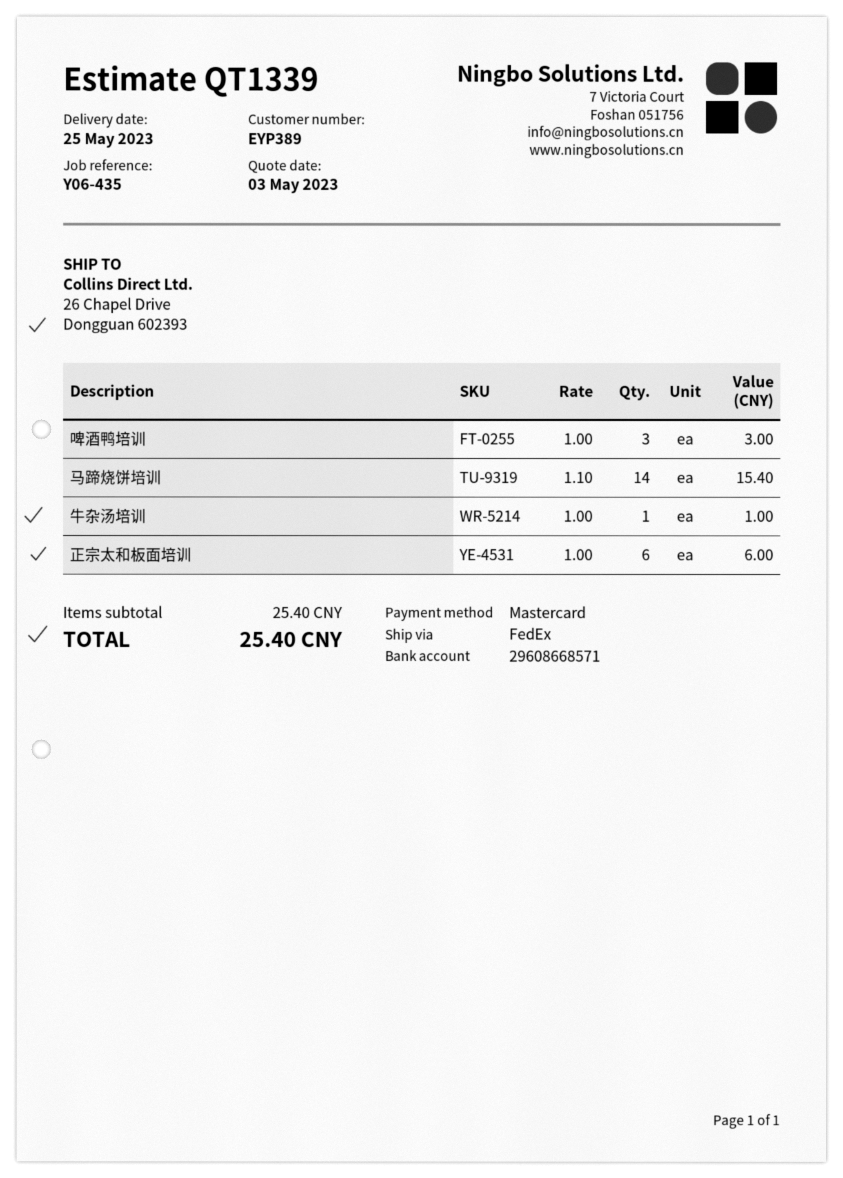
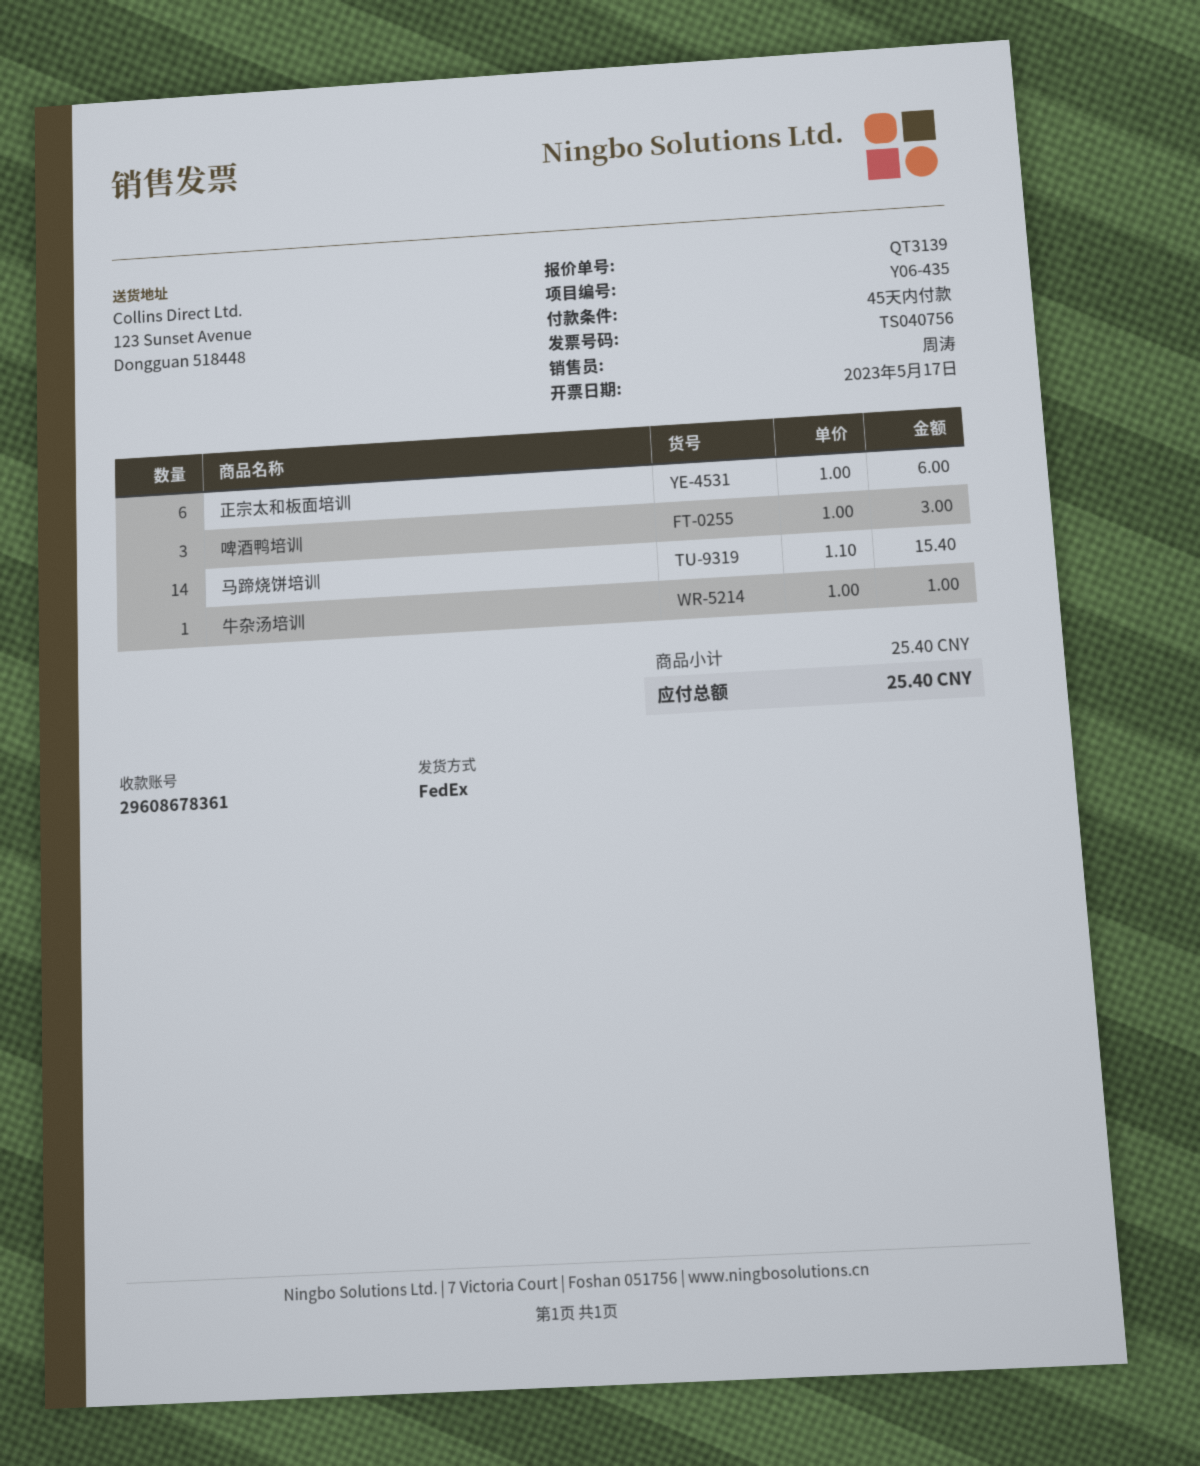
quote number: QT1339 -> QT3139
bank account: 29608668571 -> 29608678361
ship to: 26 Chapel Drive, Dongguan 602393 -> 123 Sunset Avenue, Dongguan 518448

